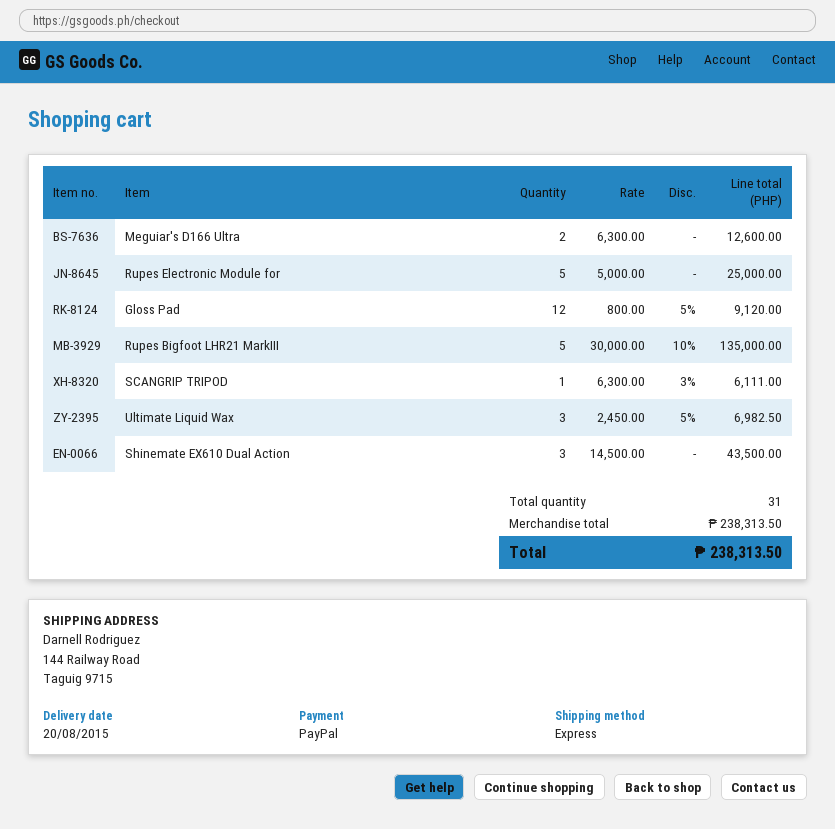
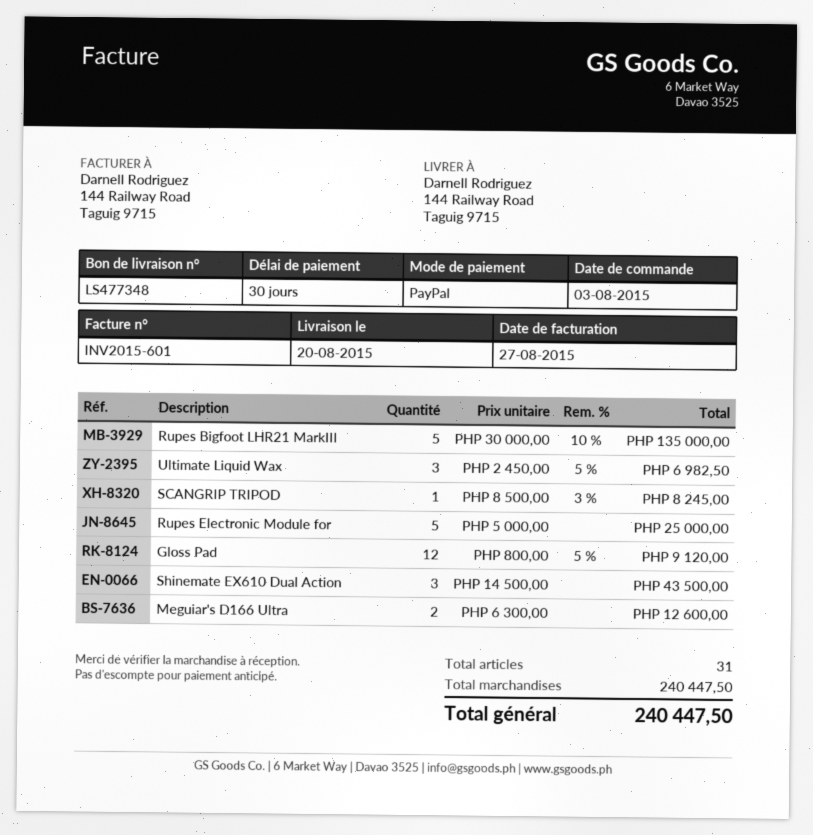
SCANGRIP TRIPOD: 1 x 6300.00 - 3% = 6111.00 -> 1 x 8500.00 - 3% = 8245.00
subtotal: 238313.50 -> 240447.50
total: 238313.50 -> 240447.50

